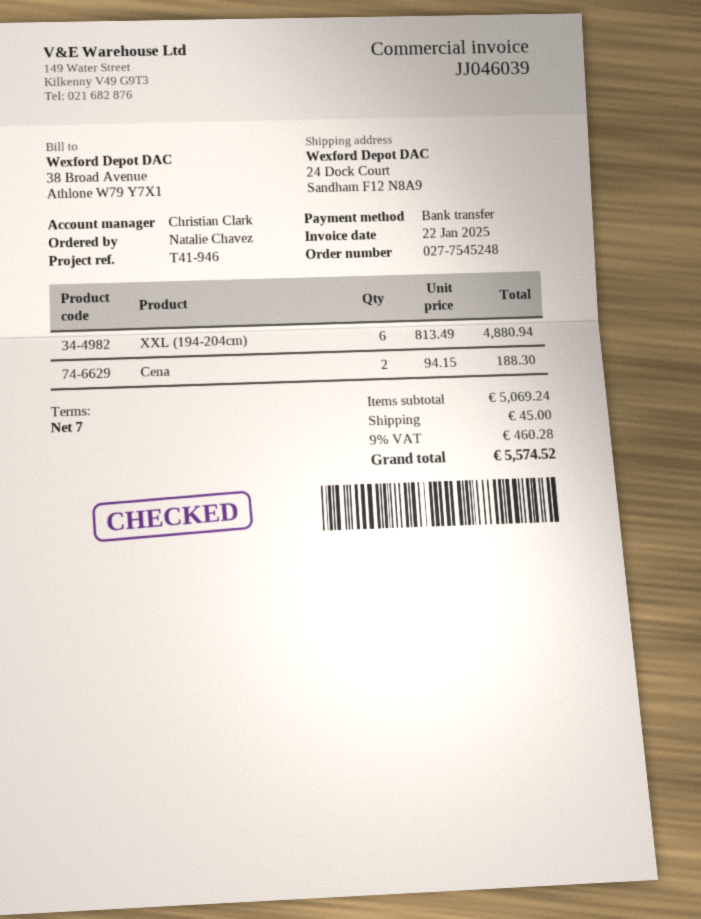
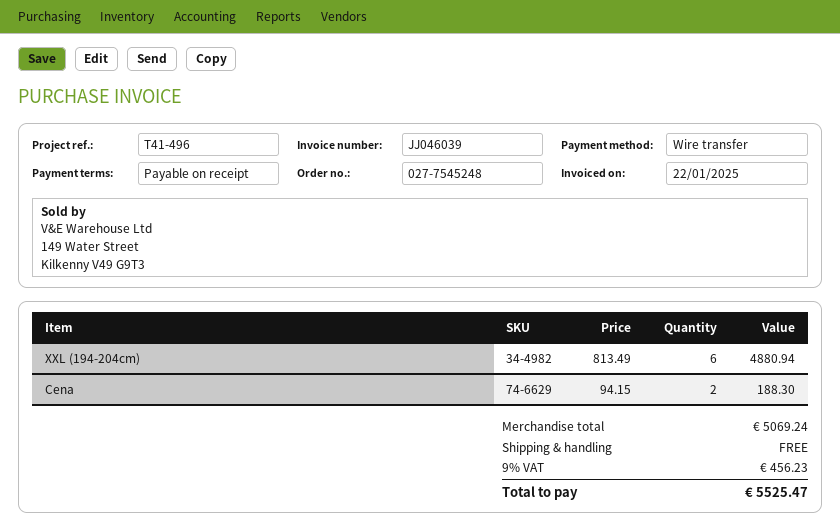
payment terms: 7 days -> on receipt
reference: T41-946 -> T41-496
shipping: 45.00 -> 0.00
tax: 9% = 460.28 -> 9% = 456.23
total: 5574.52 -> 5525.47

